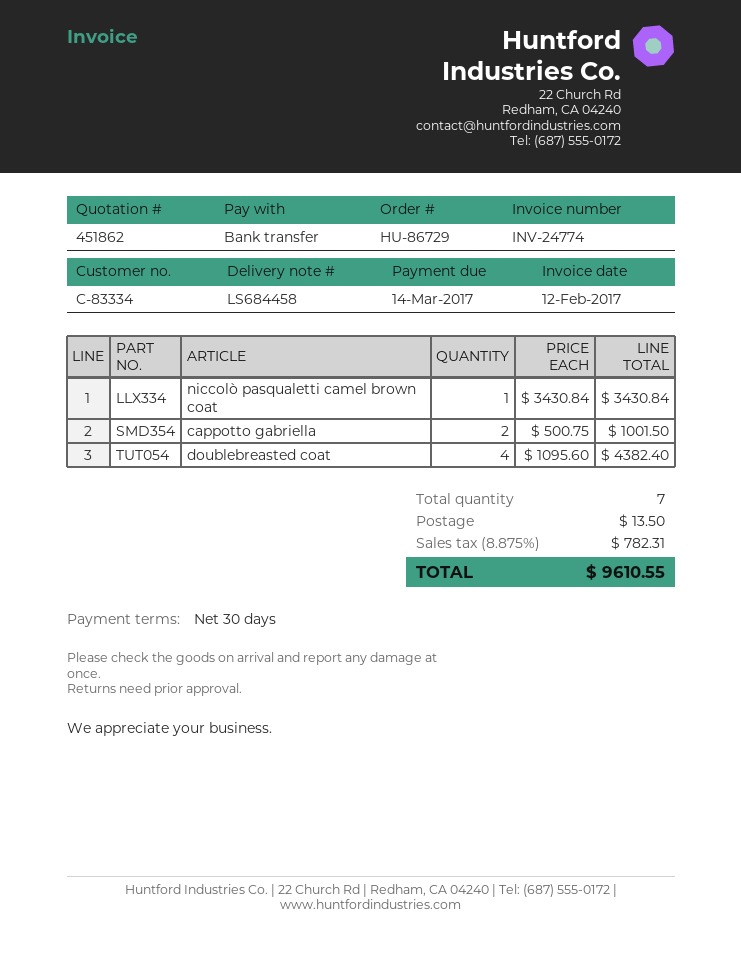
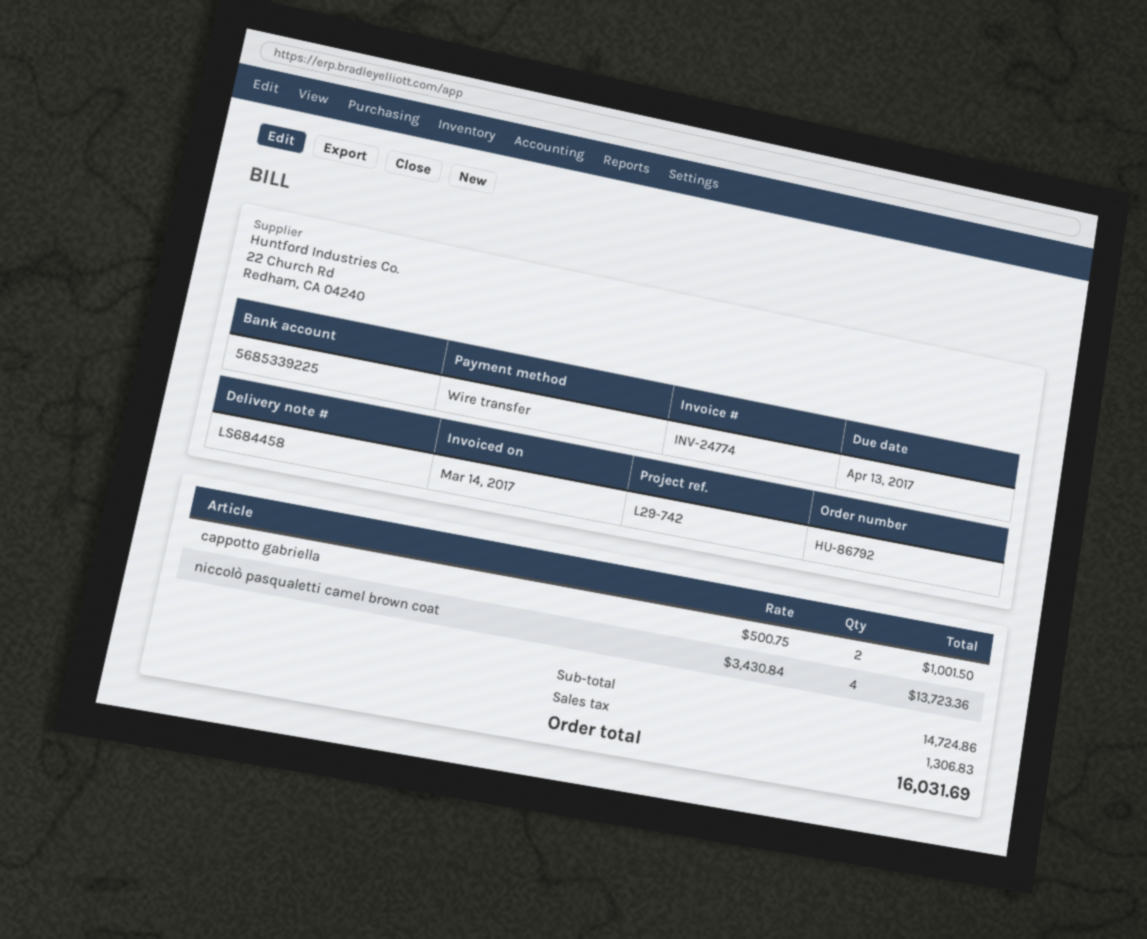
order number: HU-86729 -> HU-86792
invoice date: 2017-02-12 -> 2017-03-14
due date: 2017-03-14 -> 2017-04-13
niccolò pasqualetti camel brown coat: 1 x 3430.84 = 3430.84 -> 4 x 3430.84 = 13723.36
doublebreasted coat: 4 x 1095.60 = 4382.40 -> none
shipping: 13.50 -> none
tax: 782.31 -> 1306.83
total: 9610.55 -> 16031.69

